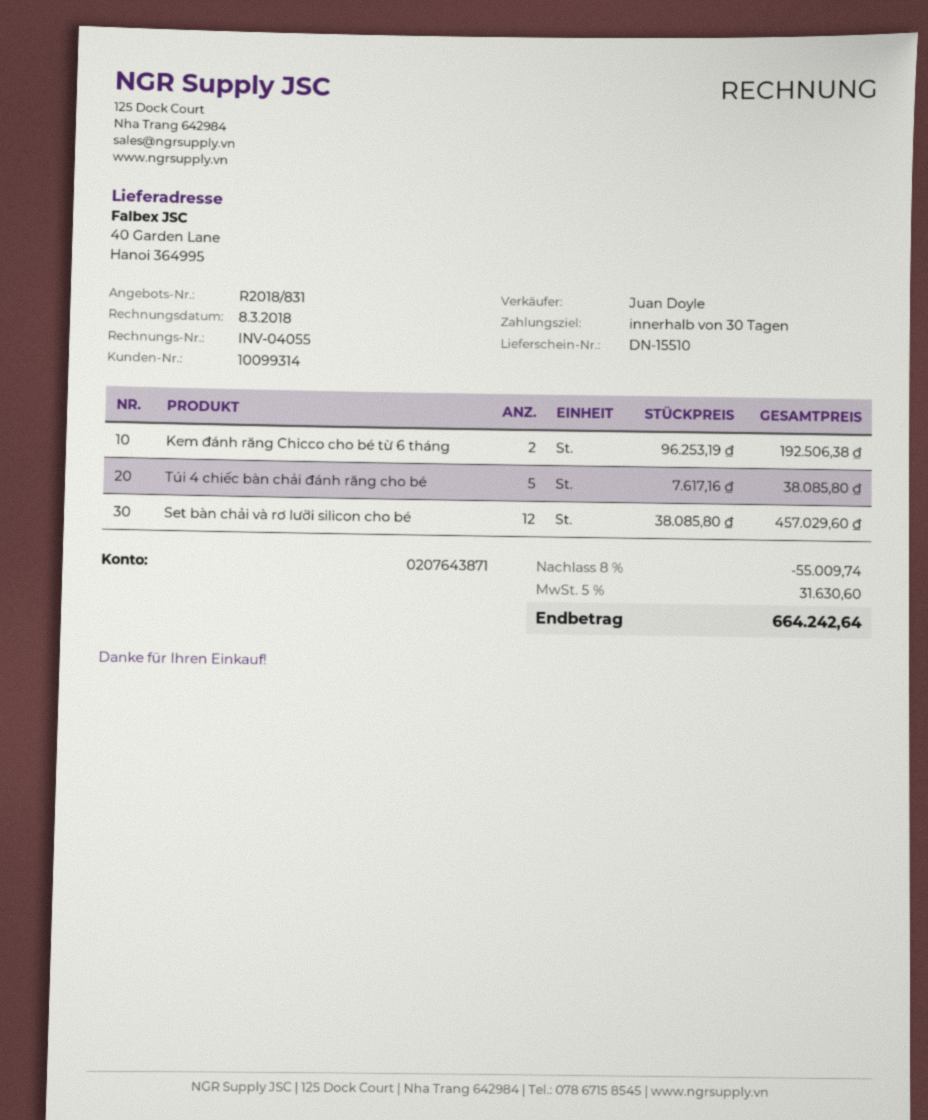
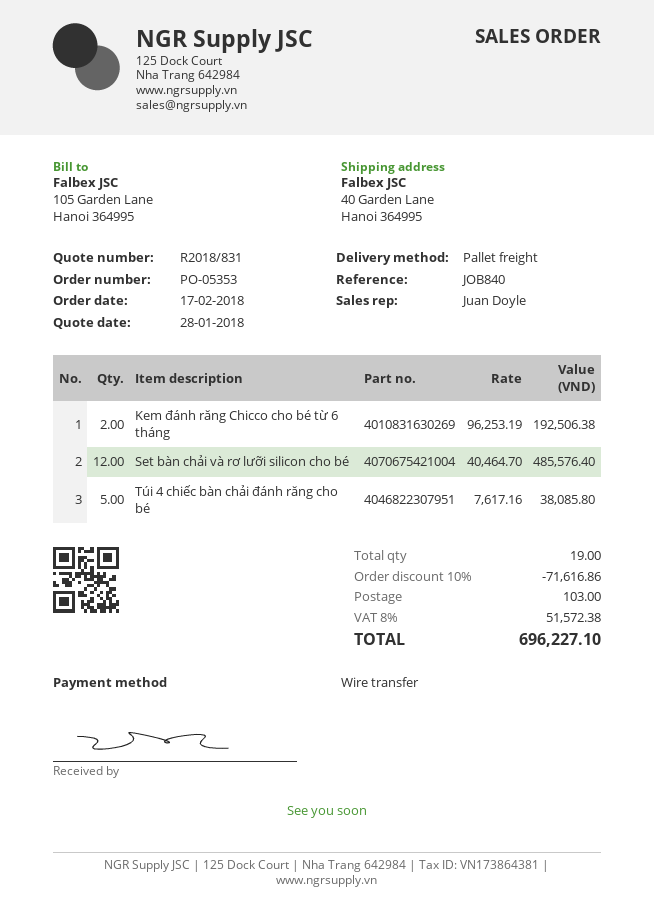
Set bàn chải và rơ lưỡi silicon cho bé: 12 x 38085.80 = 457029.60 -> 12 x 40464.70 = 485576.40
discount: 8% = 55009.74 -> 10% = 71616.86
shipping: none -> 103.00
tax: 5% = 31630.60 -> 8% = 51572.38
total: 664242.64 -> 696227.10

